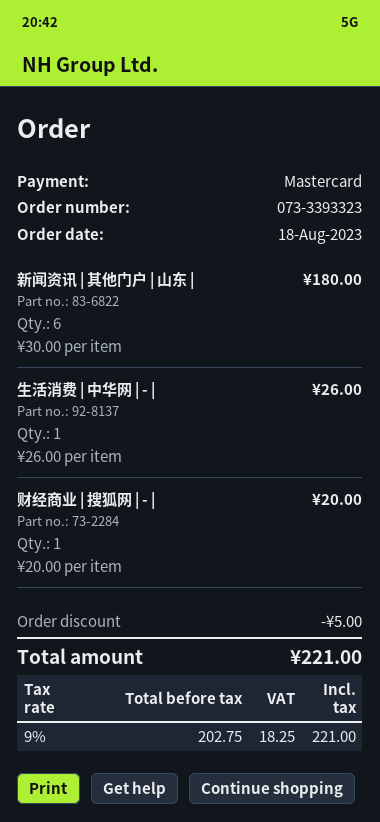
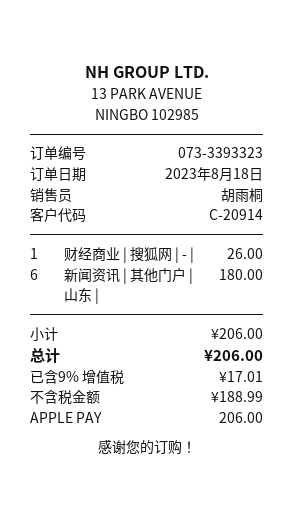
payment method: Mastercard -> Apple Pay
生活消费 | 中华网 | - |: 1 for 26.00 -> none
财经商业 | 搜狐网 | - |: 1 for 20.00 -> 1 for 26.00
discount: 5.00 -> none
net: 202.75 -> 188.99
tax: 9% = 18.25 -> 9% = 17.01
total: 221.00 -> 206.00

